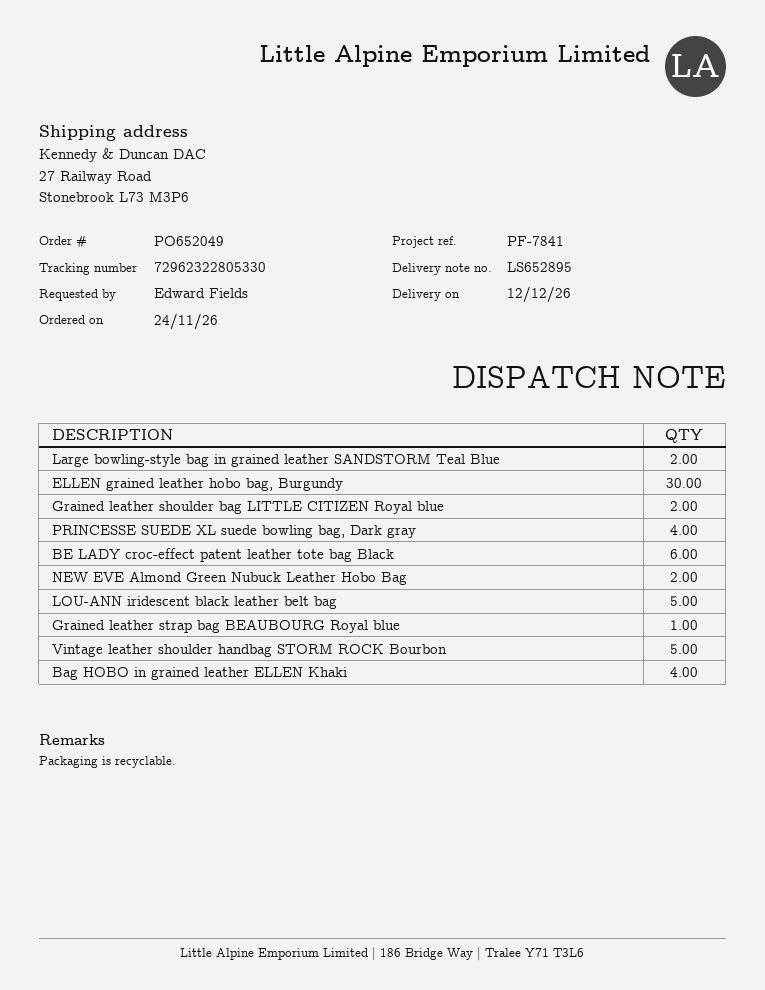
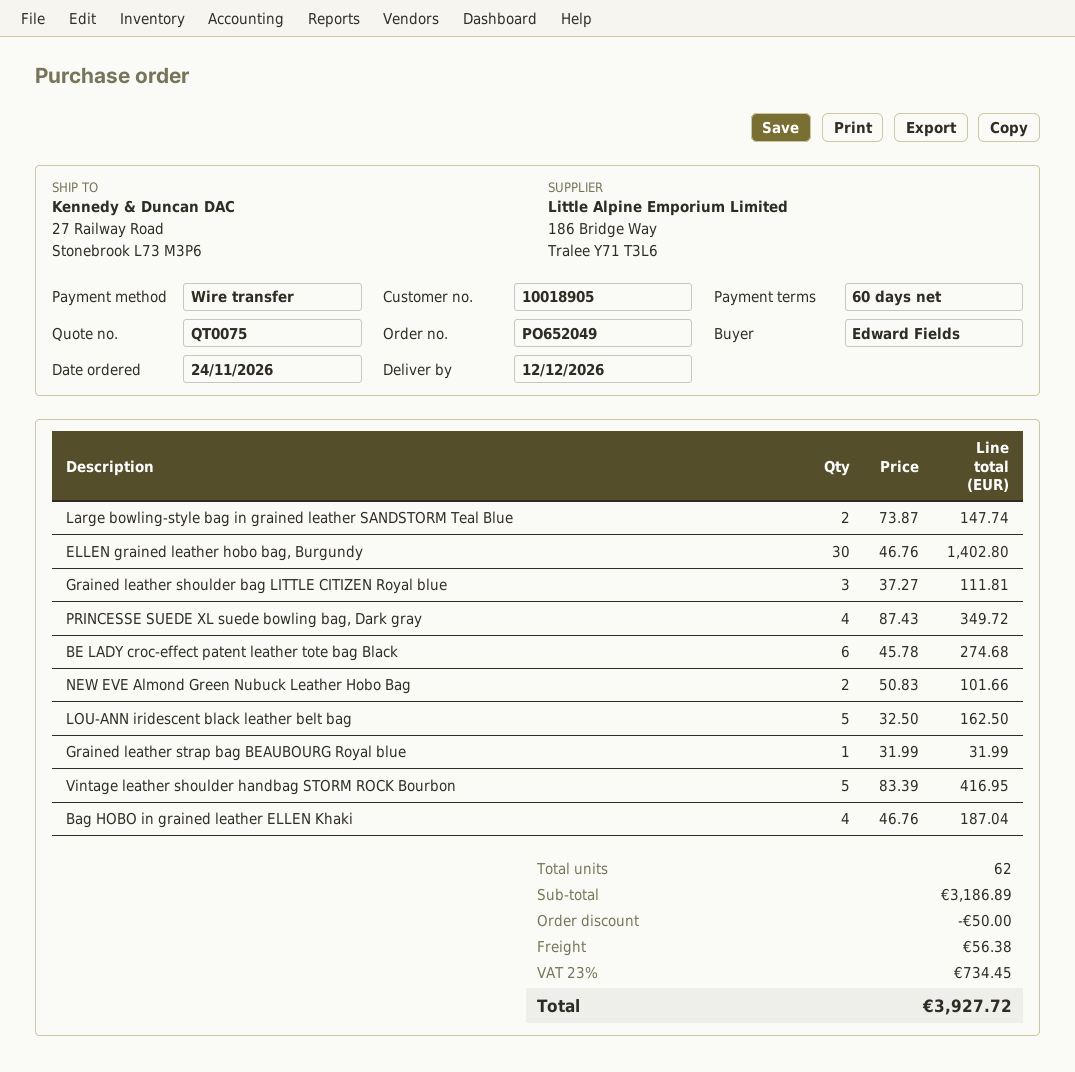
Grained leather shoulder bag LITTLE CITIZEN Royal blue: 2 -> 3

